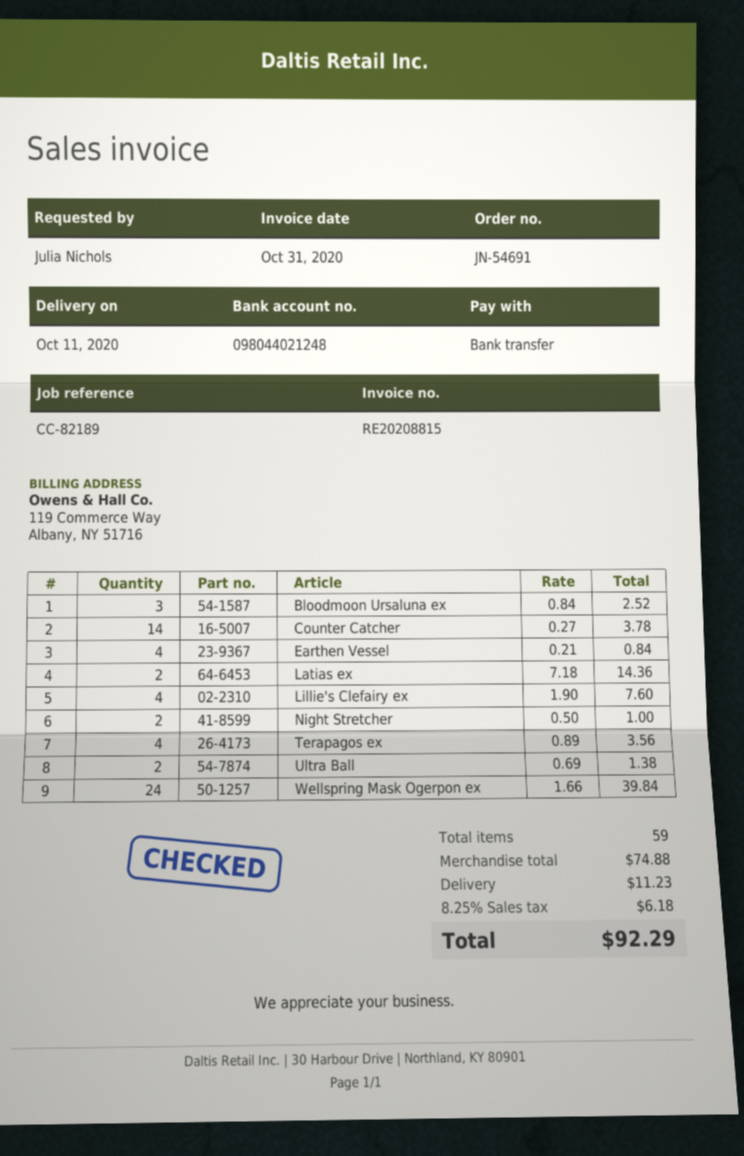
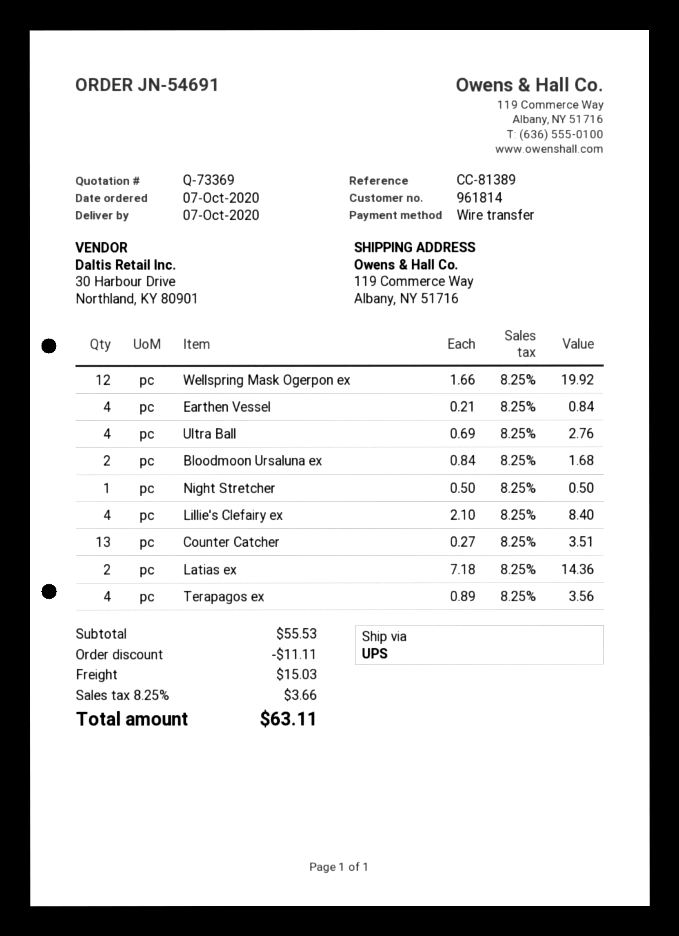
delivery date: 2020-10-11 -> 2020-10-07
reference: CC-82189 -> CC-81389
Bloodmoon Ursaluna ex: 3 x 0.84 = 2.52 -> 2 x 0.84 = 1.68
Counter Catcher: 14 x 0.27 = 3.78 -> 13 x 0.27 = 3.51
Lillie's Clefairy ex: 4 x 1.90 = 7.60 -> 4 x 2.10 = 8.40
Night Stretcher: 2 x 0.50 = 1.00 -> 1 x 0.50 = 0.50
Ultra Ball: 2 x 0.69 = 1.38 -> 4 x 0.69 = 2.76
Wellspring Mask Ogerpon ex: 24 x 1.66 = 39.84 -> 12 x 1.66 = 19.92
subtotal: 74.88 -> 55.53
discount: none -> 11.11
shipping: 11.23 -> 15.03
tax: 8.25% = 6.18 -> 8.25% = 3.66
total: 92.29 -> 63.11

